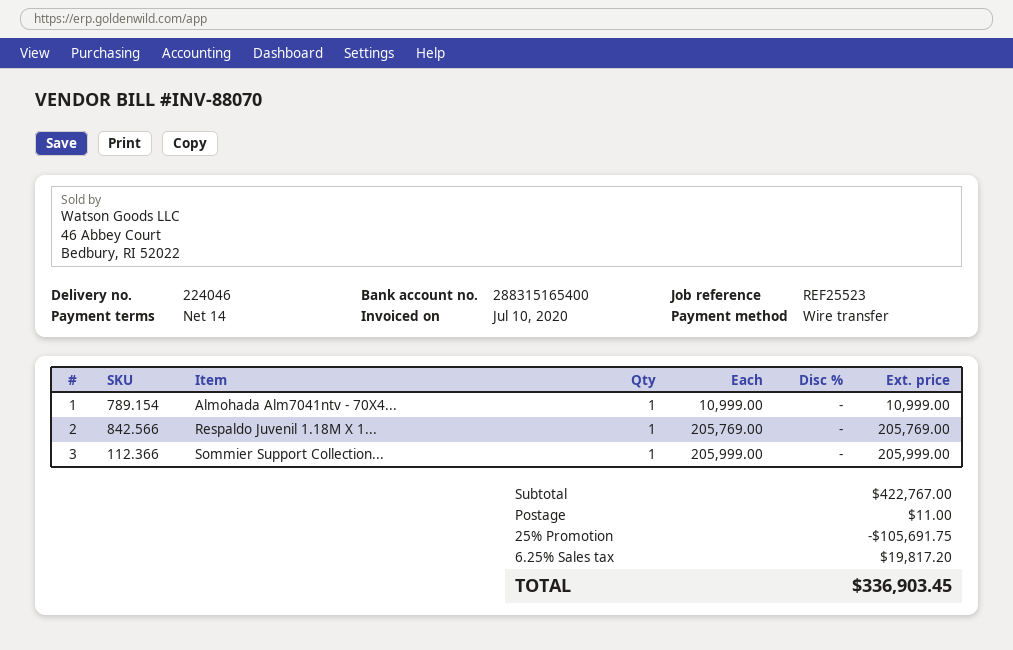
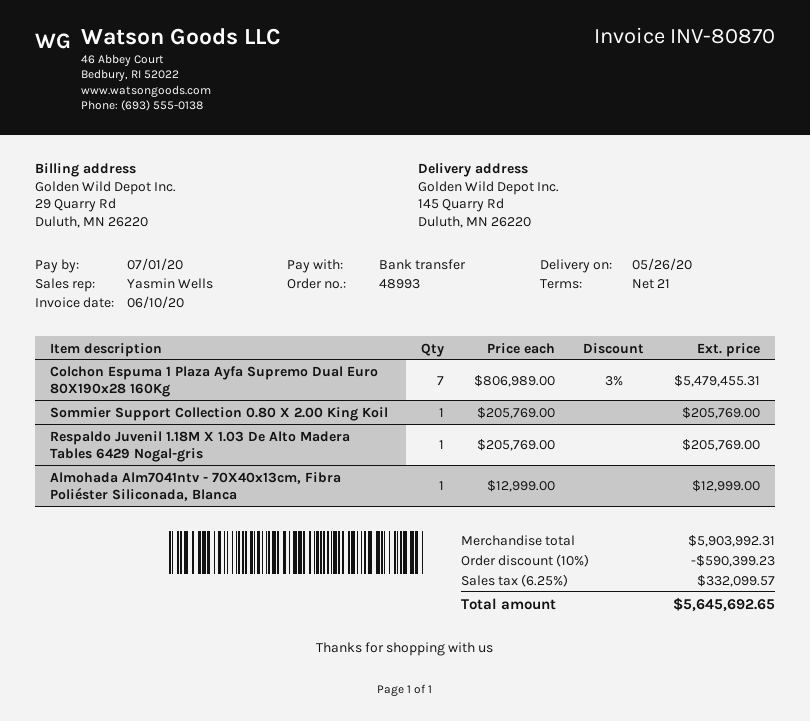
invoice number: INV-88070 -> INV-80870
invoice date: 2020-07-10 -> 2020-06-10
payment terms: 14 days -> 21 days
Almohada Alm7041ntv - 70X4...: 1 x 10999.00 = 10999.00 -> 1 x 12999.00 = 12999.00
Sommier Support Collection...: 1 x 205999.00 = 205999.00 -> 1 x 205769.00 = 205769.00
Colchon Espuma 1 Plaza Ayfa Supremo Dual Euro 80X190x28 160Kg: none -> 7 x 806989.00 - 3% = 5479455.31
subtotal: 422767.00 -> 5903992.31
discount: 25% = 105691.75 -> 10% = 590399.23
shipping: 11.00 -> none
tax: 6.25% = 19817.20 -> 6.25% = 332099.57
total: 336903.45 -> 5645692.65

